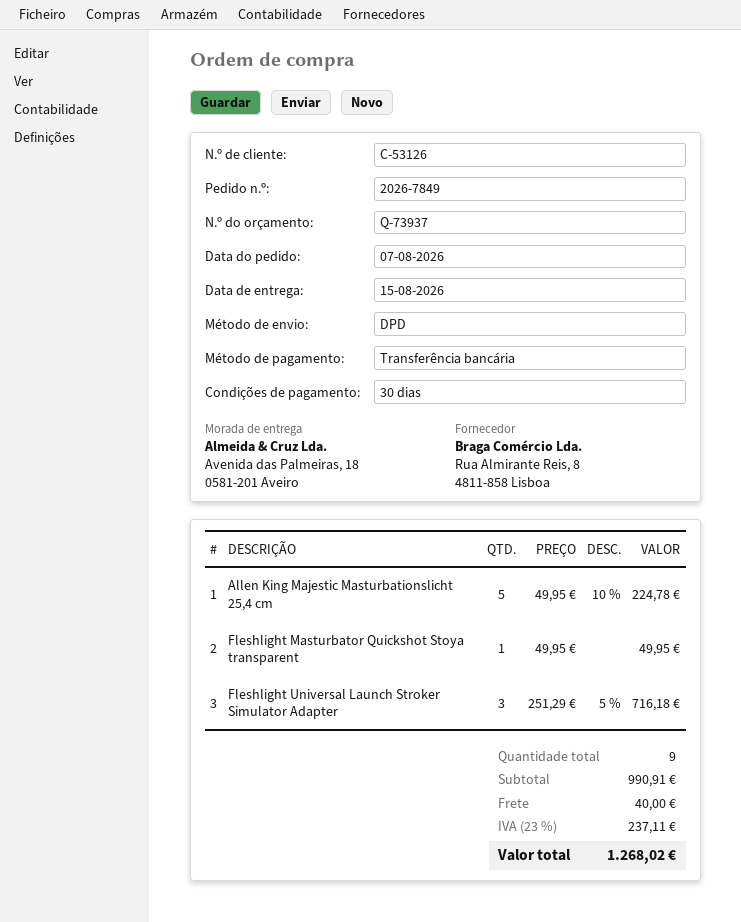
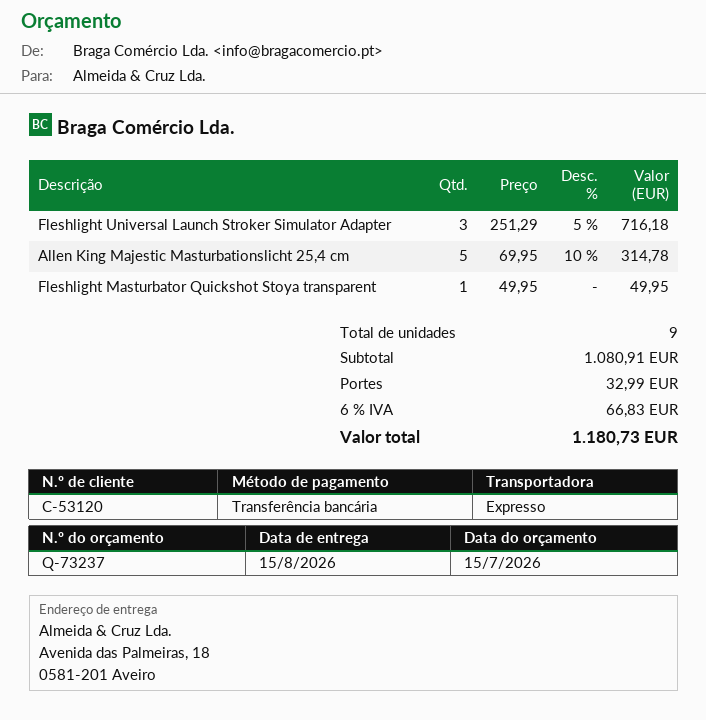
quote number: Q-73937 -> Q-73237
customer number: C-53126 -> C-53120
shipping method: DPD -> express
Allen King Majestic Masturbationslicht 25,4 cm: 5 x 49.95 - 10% = 224.78 -> 5 x 69.95 - 10% = 314.78
subtotal: 990.91 -> 1080.91
shipping: 40.00 -> 32.99
tax: 23% = 237.11 -> 6% = 66.83
total: 1268.02 -> 1180.73

